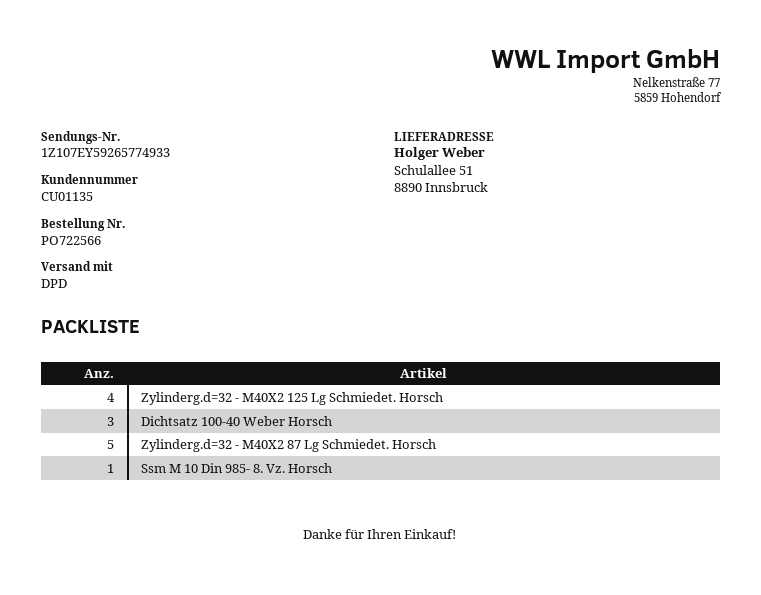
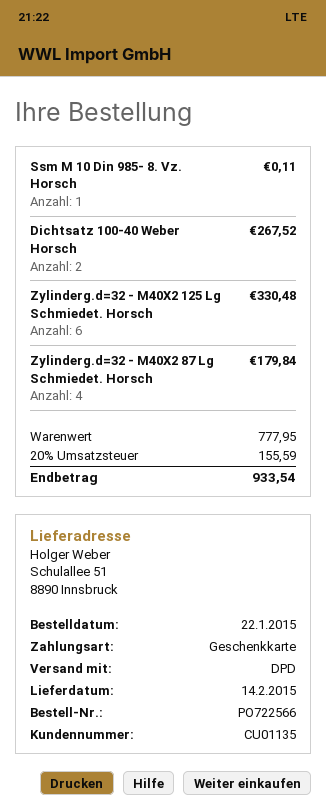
Zylinderg.d=32 - M40X2 125 Lg Schmiedet. Horsch: 4 -> 6
Dichtsatz 100-40 Weber Horsch: 3 -> 2
Zylinderg.d=32 - M40X2 87 Lg Schmiedet. Horsch: 5 -> 4

